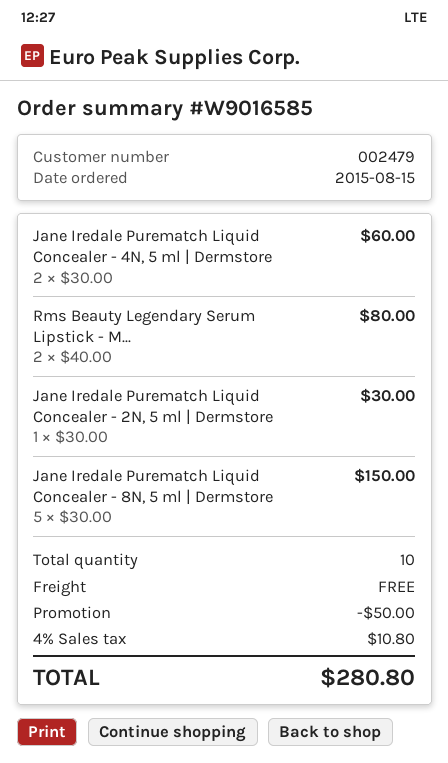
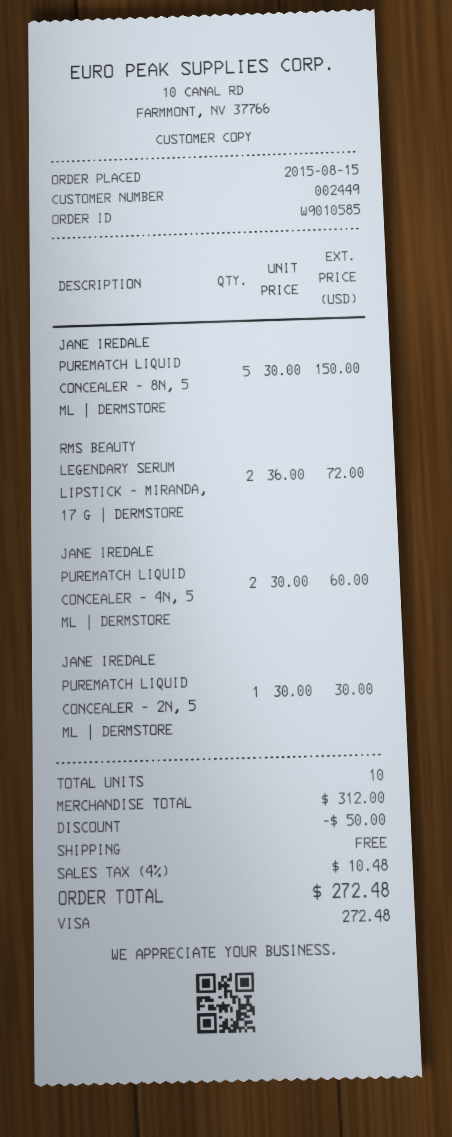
order number: W9016585 -> W9010585
customer number: 002479 -> 002449
Rms Beauty Legendary Serum Lipstick - M...: 2 x 40.00 = 80.00 -> 2 x 36.00 = 72.00
tax: 4% = 10.80 -> 4% = 10.48
total: 280.80 -> 272.48

